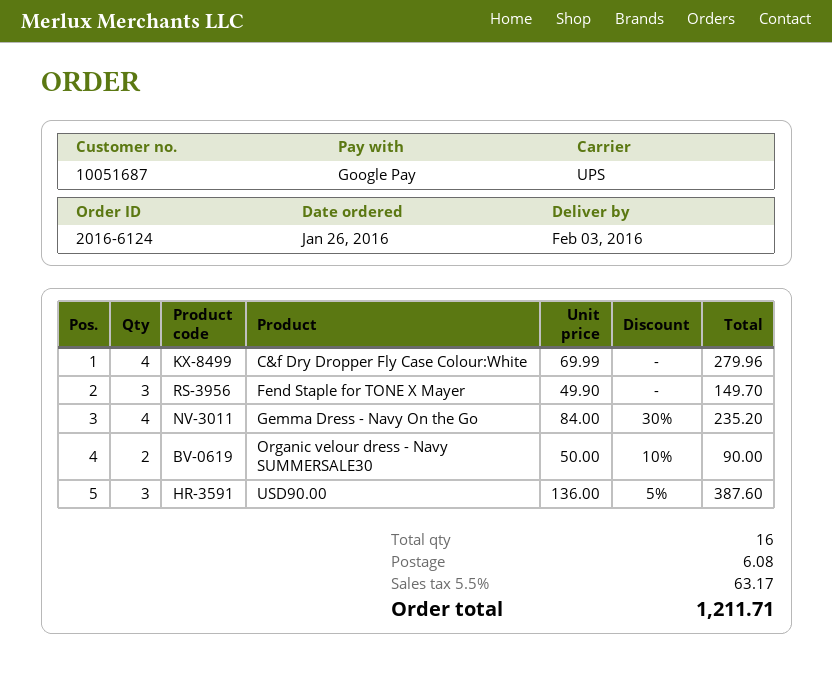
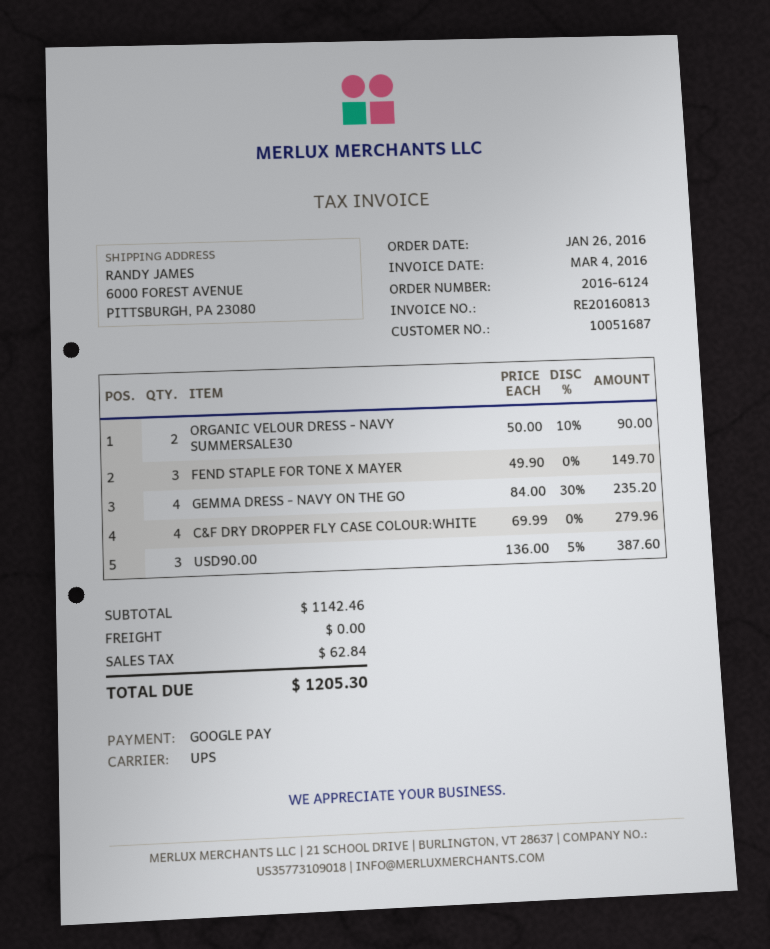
shipping: 6.08 -> 0.00
tax: 63.17 -> 62.84
total: 1211.71 -> 1205.30

